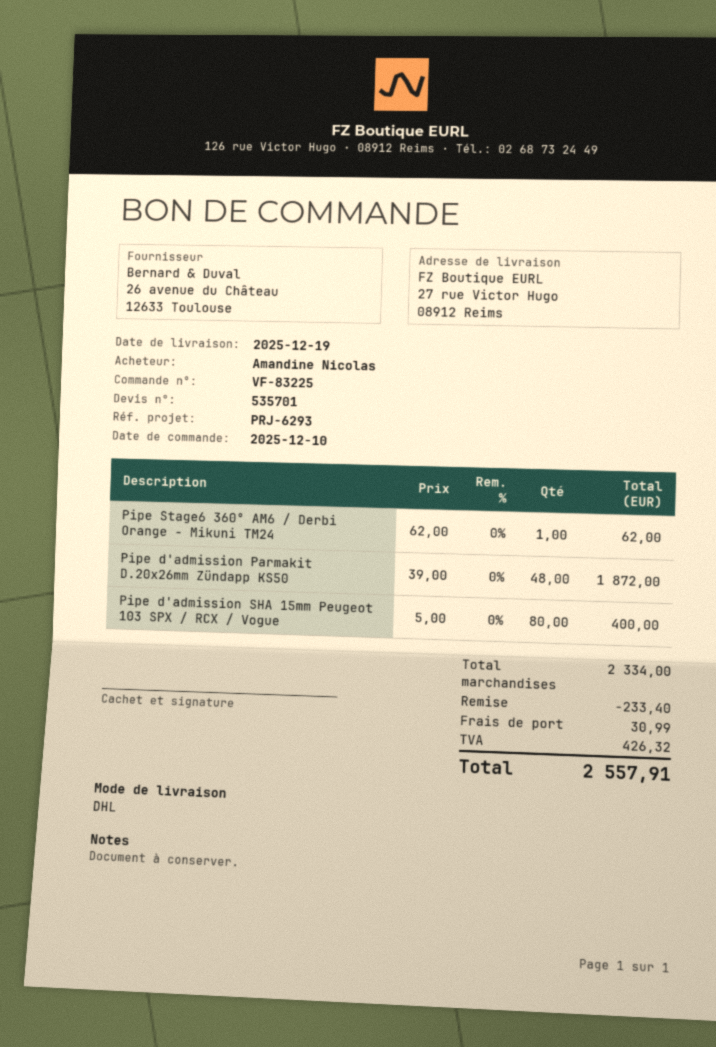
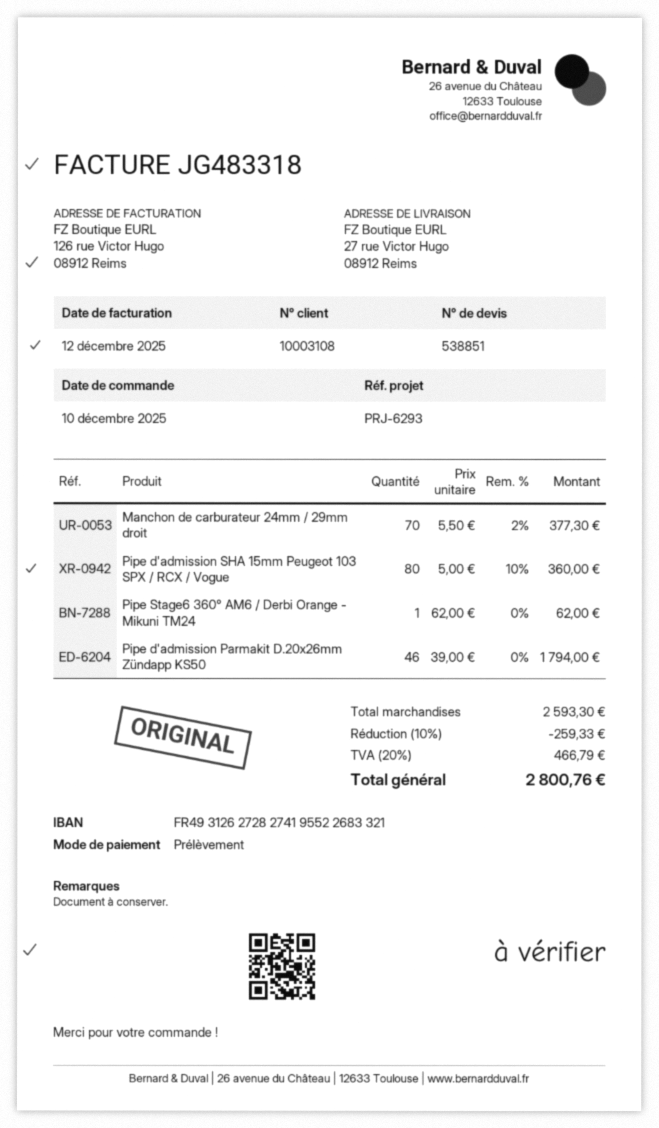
quote number: 535701 -> 538851
Pipe d'admission Parmakit D.20x26mm Zündapp KS50: 48 x 39.00 = 1872.00 -> 46 x 39.00 = 1794.00
Pipe d'admission SHA 15mm Peugeot 103 SPX / RCX / Vogue: 80 x 5.00 = 400.00 -> 80 x 5.00 - 10% = 360.00
Manchon de carburateur 24mm / 29mm droit: none -> 70 x 5.50 - 2% = 377.30
subtotal: 2334.00 -> 2593.30
discount: 233.40 -> 259.33
shipping: 30.99 -> none
tax: 426.32 -> 466.79
total: 2557.91 -> 2800.76

